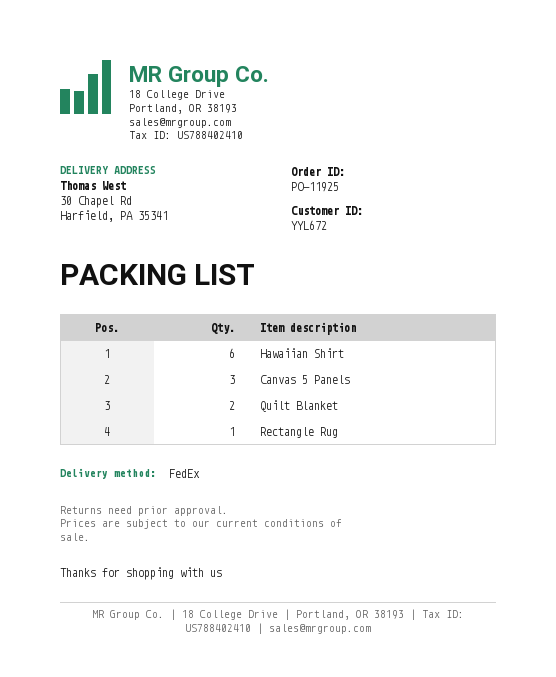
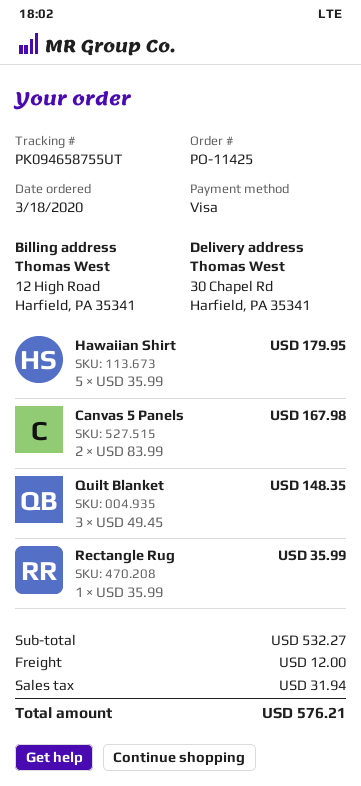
order number: PO-11925 -> PO-11425
Hawaiian Shirt: 6 -> 5
Canvas 5 Panels: 3 -> 2
Quilt Blanket: 2 -> 3

